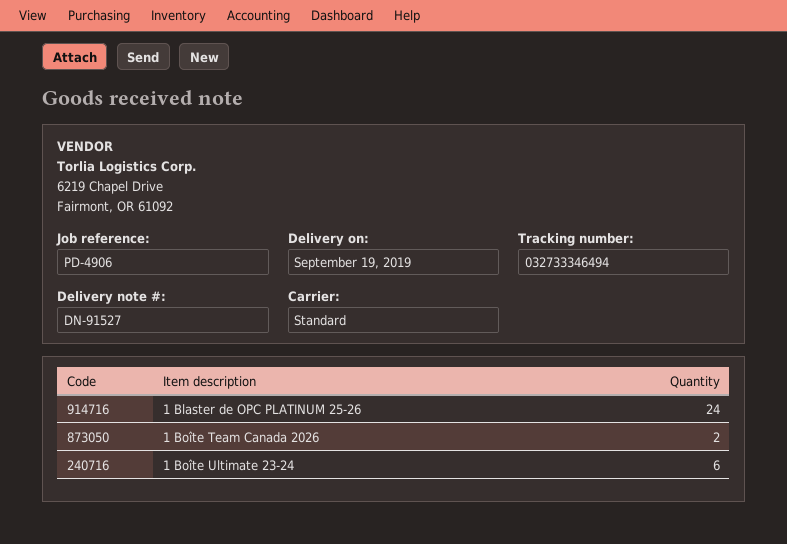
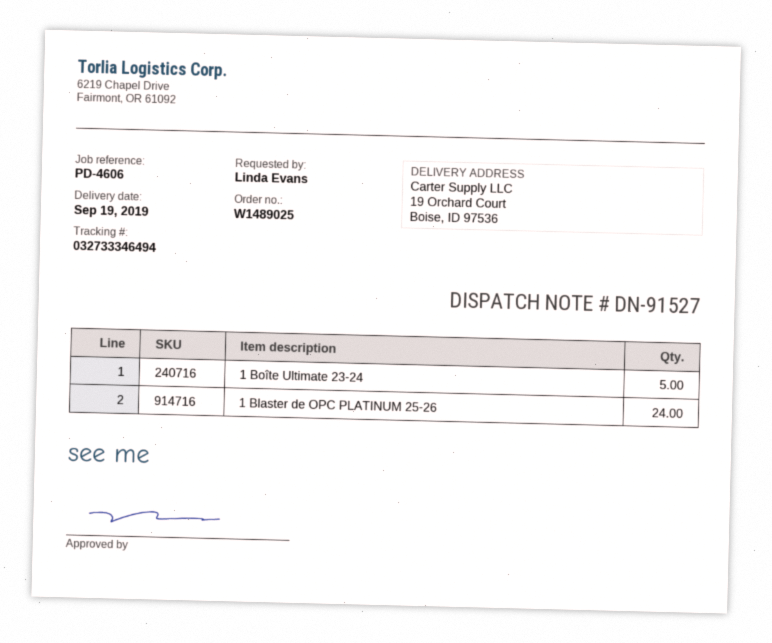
reference: PD-4906 -> PD-4606
1 Boîte Team Canada 2026: 2 -> none
1 Boîte Ultimate 23-24: 6 -> 5

